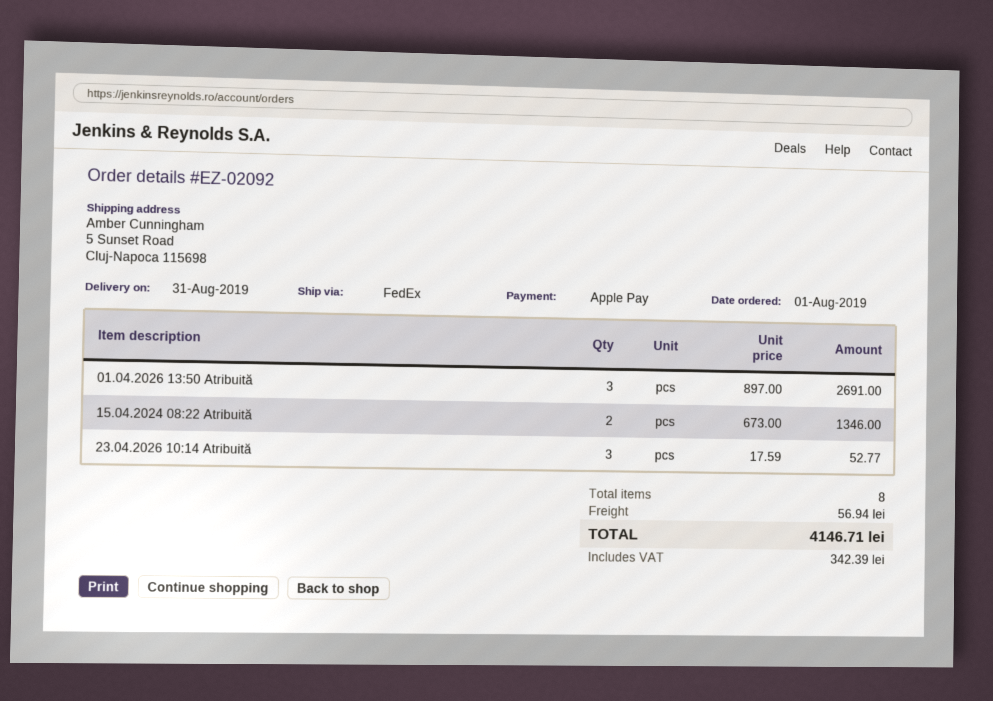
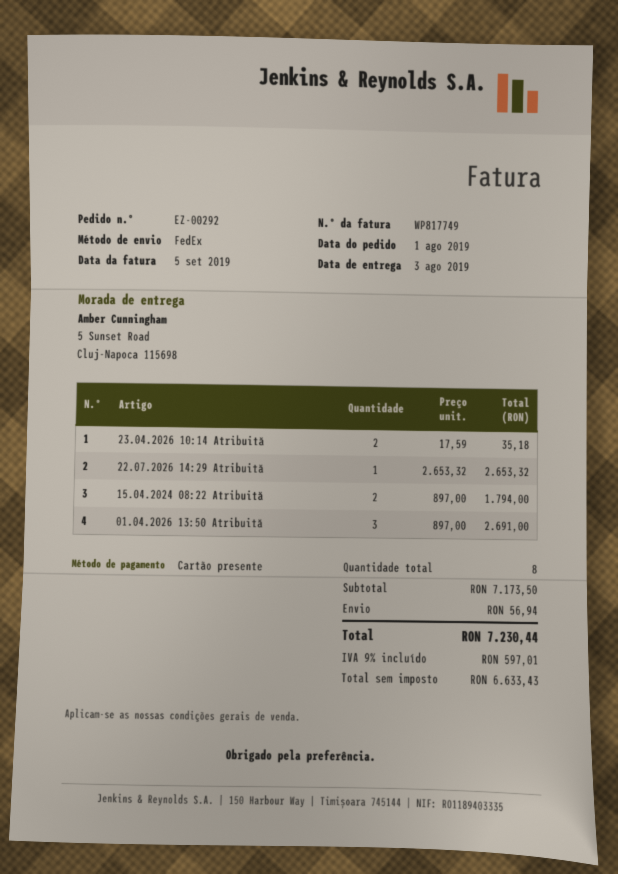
order number: EZ-02092 -> EZ-00292
delivery date: 2019-08-31 -> 2019-08-03
payment method: Apple Pay -> gift card
15.04.2024 08:22 Atribuită: 2 x 673.00 = 1346.00 -> 2 x 897.00 = 1794.00
23.04.2026 10:14 Atribuită: 3 x 17.59 = 52.77 -> 2 x 17.59 = 35.18
22.07.2026 14:29 Atribuită: none -> 1 x 2653.32 = 2653.32
tax: 342.39 -> 597.01
total: 4146.71 -> 7230.44

